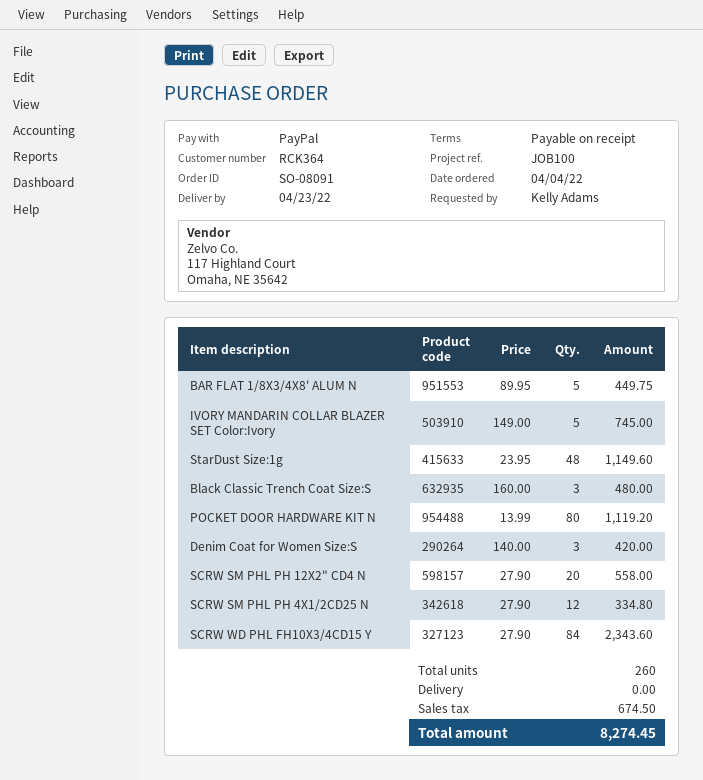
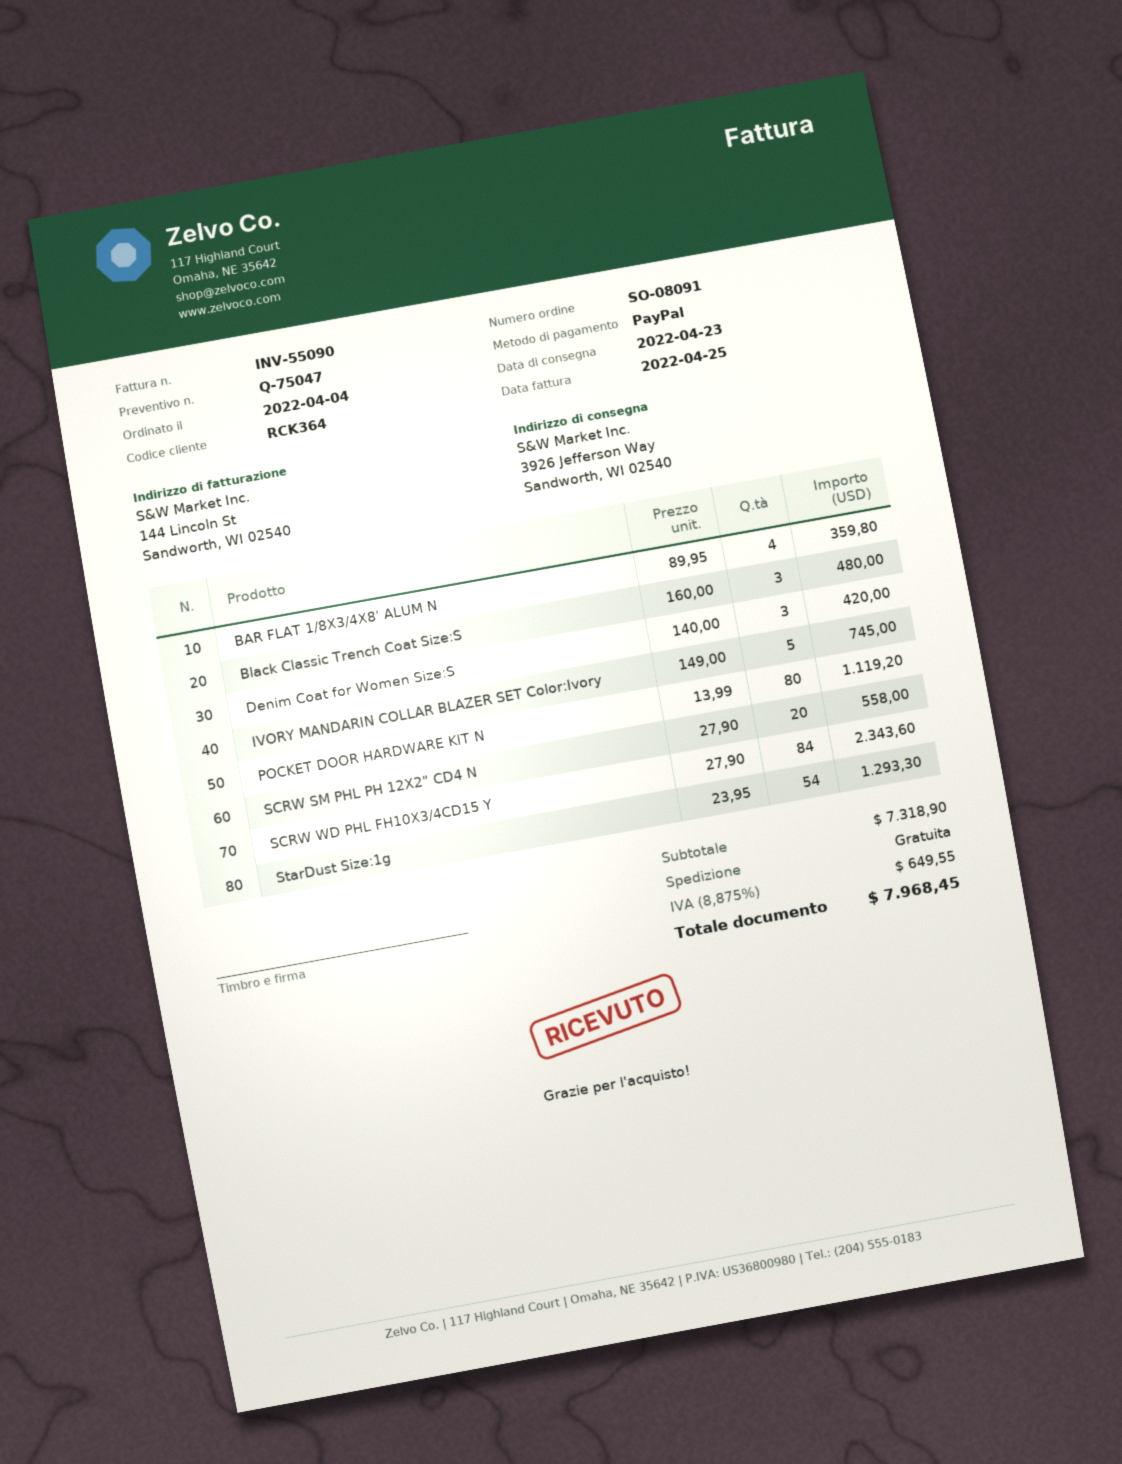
BAR FLAT 1/8X3/4X8' ALUM N: 5 x 89.95 = 449.75 -> 4 x 89.95 = 359.80
StarDust Size:1g: 48 x 23.95 = 1149.60 -> 54 x 23.95 = 1293.30
SCRW SM PHL PH 4X1/2CD25 N: 12 x 27.90 = 334.80 -> none
tax: 674.50 -> 649.55
total: 8274.45 -> 7968.45

